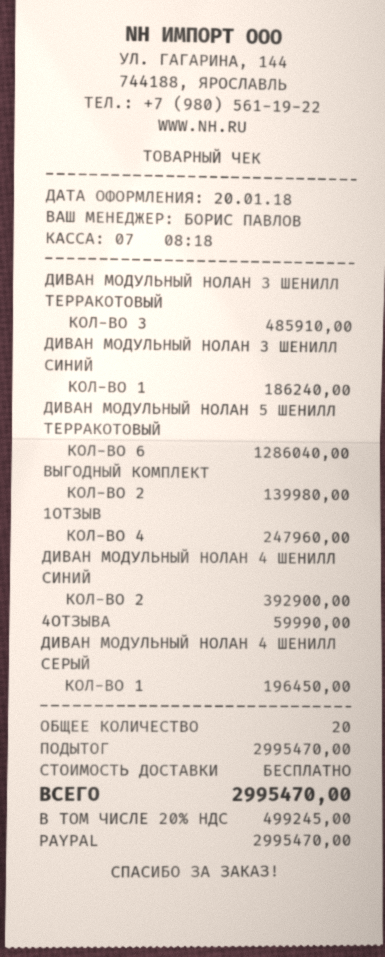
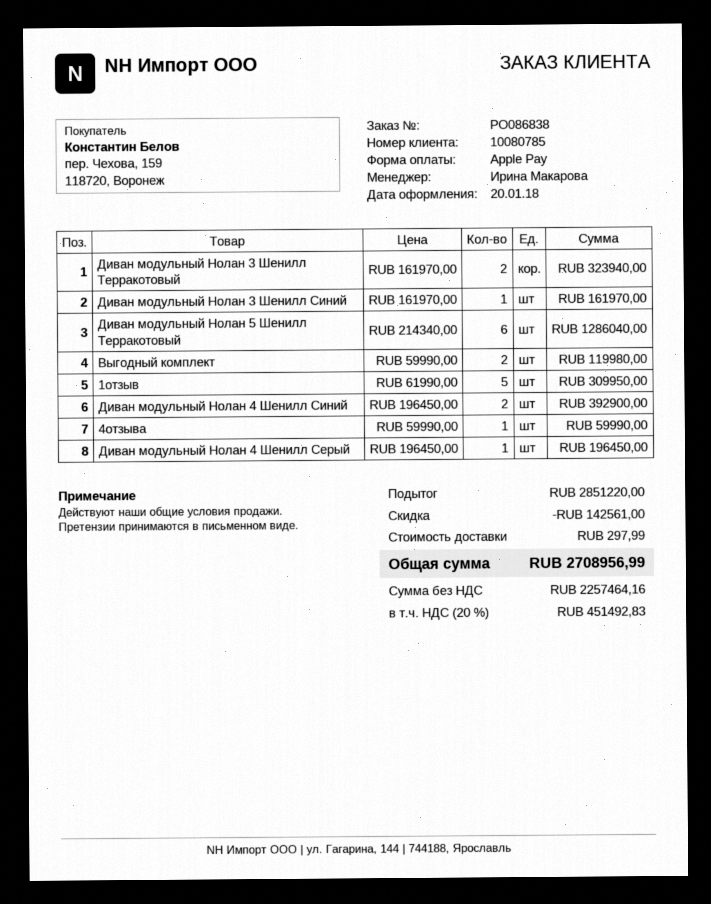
sales rep: БОРИС ПАВЛОВ -> Ирина Макарова
payment method: PayPal -> Apple Pay
ДИВАН МОДУЛЬНЫЙ НОЛАН 3 ШЕНИЛЛ ТЕРРАКОТОВЫЙ: 3 for 485910.00 -> 2 for 323940.00
ДИВАН МОДУЛЬНЫЙ НОЛАН 3 ШЕНИЛЛ СИНИЙ: 1 for 186240.00 -> 1 for 161970.00
ВЫГОДНЫЙ КОМПЛЕКТ: 2 for 139980.00 -> 2 for 119980.00
1ОТЗЫВ: 4 for 247960.00 -> 5 for 309950.00
subtotal: 2995470.00 -> 2851220.00
discount: none -> 142561.00
shipping: 0.00 -> 297.99
tax: 20% = 499245.00 -> 20% = 451492.83
total: 2995470.00 -> 2708956.99

